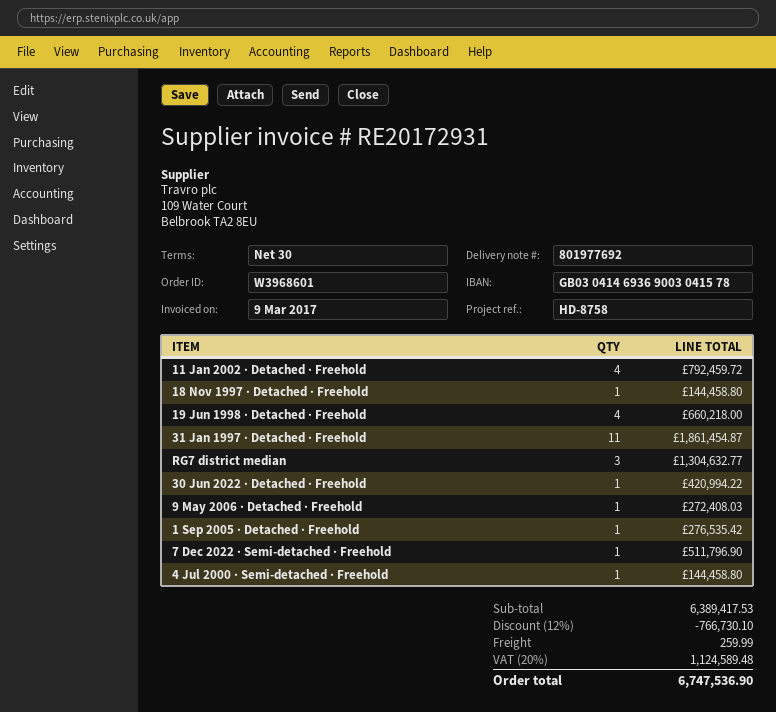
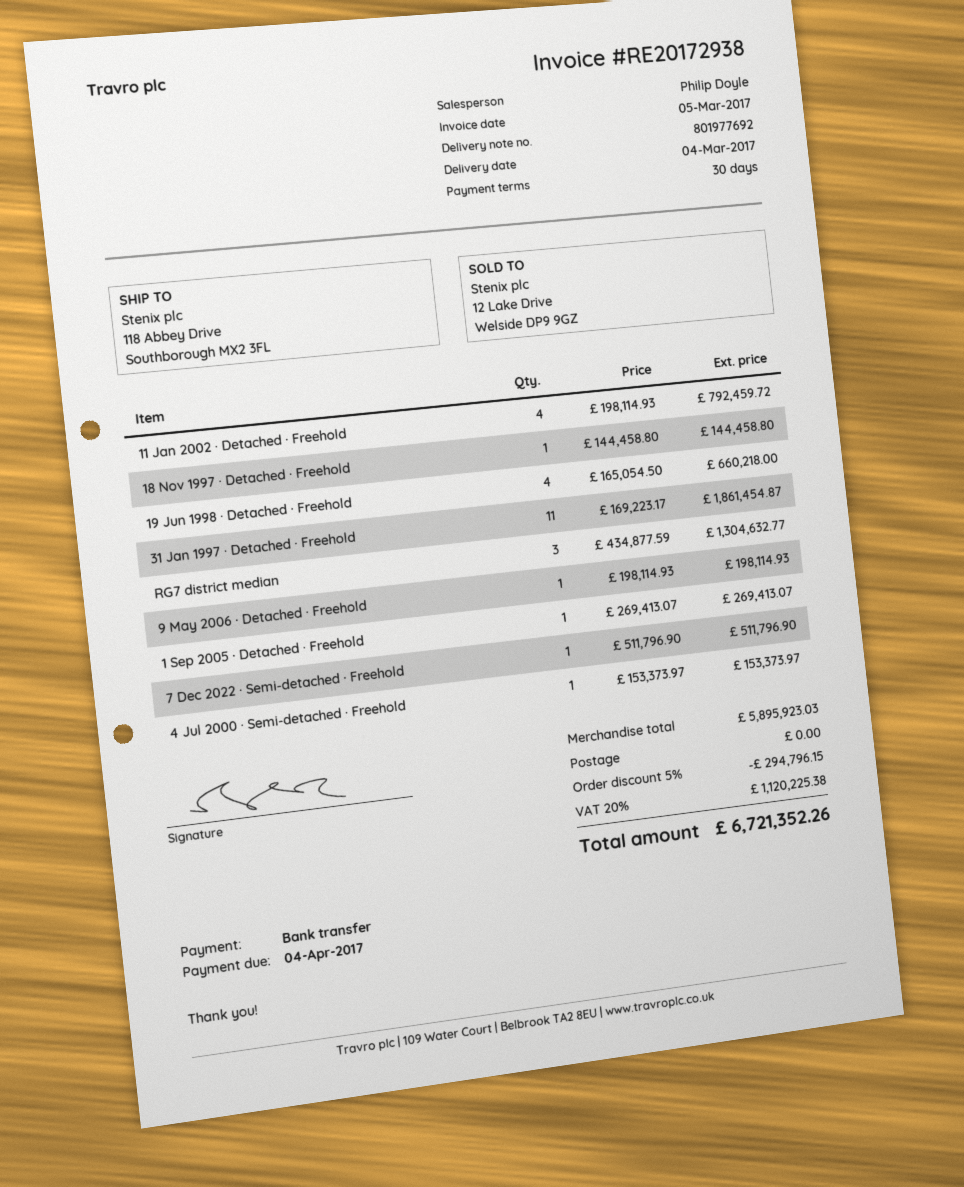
invoice number: RE20172931 -> RE20172938
invoice date: 2017-03-09 -> 2017-03-05
30 Jun 2022 · Detached · Freehold: 1 for 420994.22 -> none
9 May 2006 · Detached · Freehold: 1 for 272408.03 -> 1 for 198114.93
1 Sep 2005 · Detached · Freehold: 1 for 276535.42 -> 1 for 269413.07
4 Jul 2000 · Semi-detached · Freehold: 1 for 144458.80 -> 1 for 153373.97
subtotal: 6389417.53 -> 5895923.03
discount: 12% = 766730.10 -> 5% = 294796.15
shipping: 259.99 -> 0.00
tax: 20% = 1124589.48 -> 20% = 1120225.38
total: 6747536.90 -> 6721352.26

